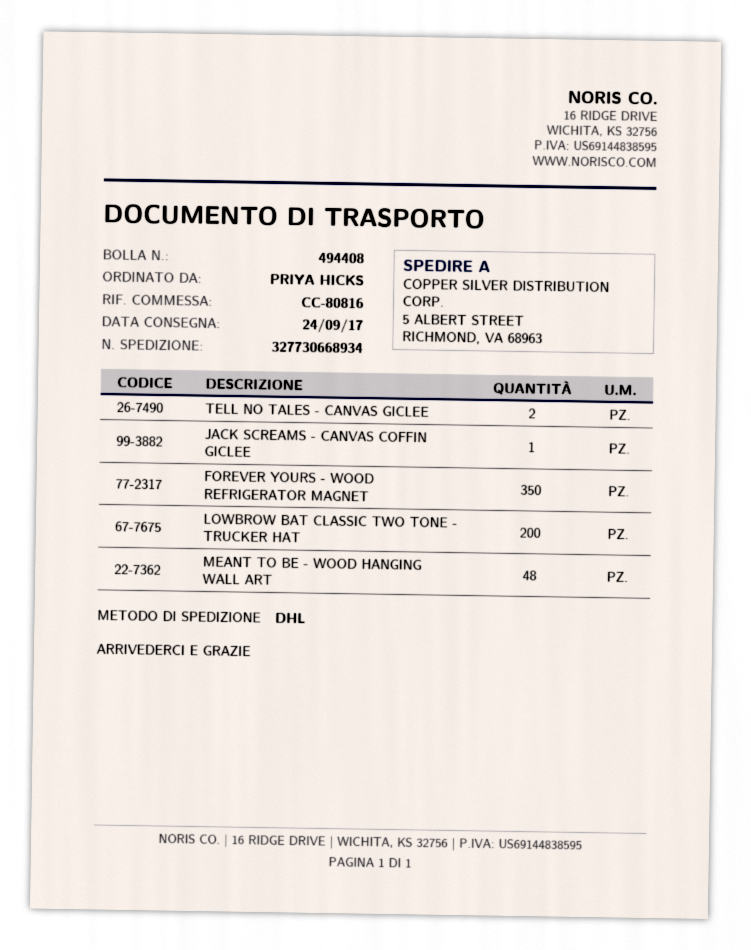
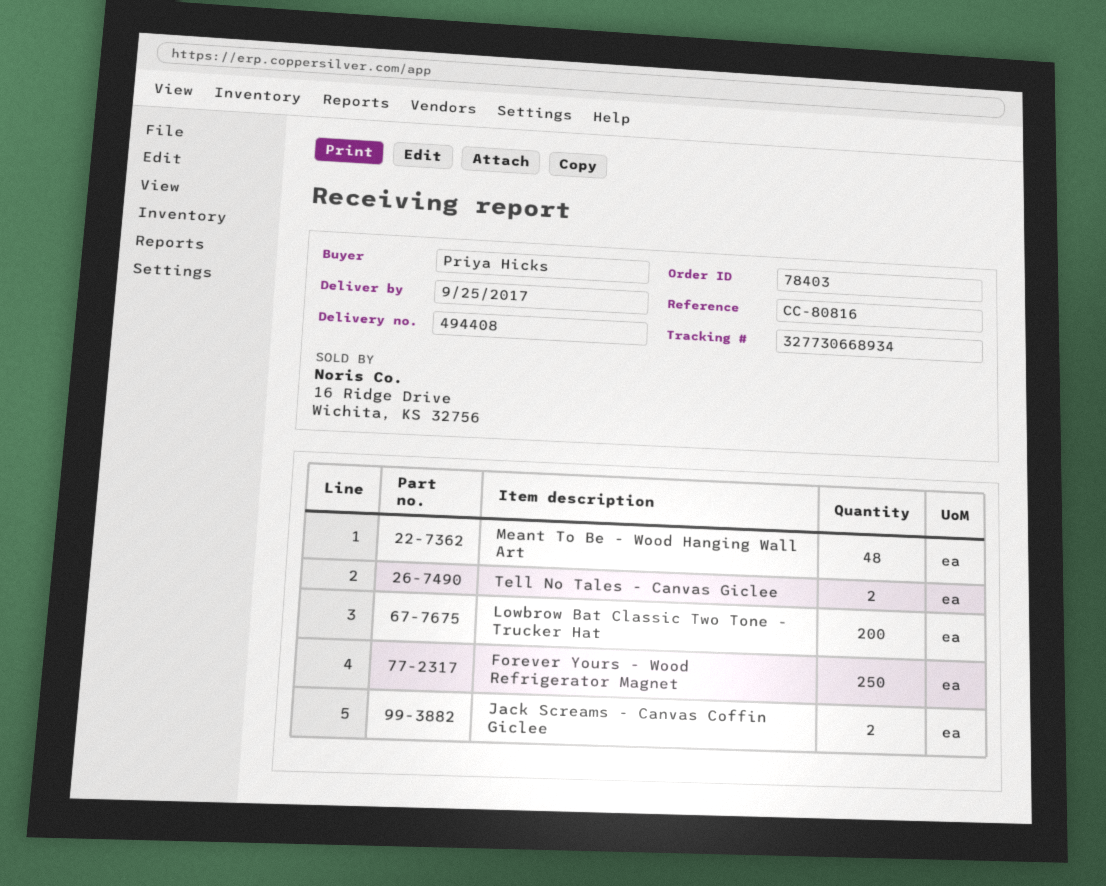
delivery date: 2017-09-24 -> 2017-09-25
JACK SCREAMS - CANVAS COFFIN GICLEE: 1 -> 2
FOREVER YOURS - WOOD REFRIGERATOR MAGNET: 350 -> 250

